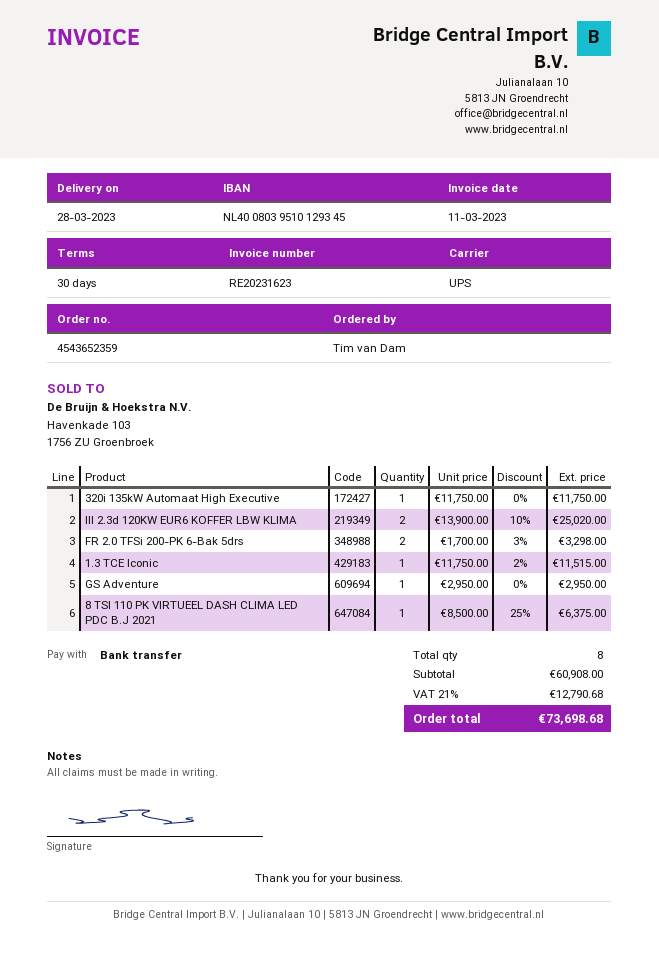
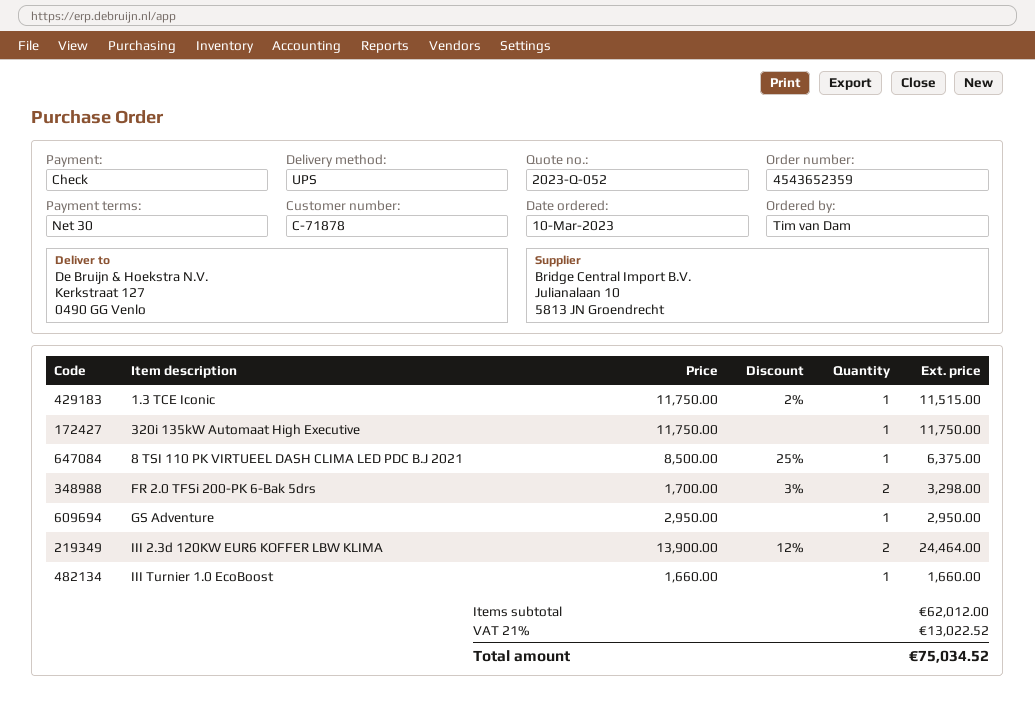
payment method: bank transfer -> cheque
III 2.3d 120KW EUR6 KOFFER LBW KLIMA: 2 x 13900.00 - 10% = 25020.00 -> 2 x 13900.00 - 12% = 24464.00
III Turnier 1.0 EcoBoost: none -> 1 x 1660.00 = 1660.00
subtotal: 60908.00 -> 62012.00
tax: 21% = 12790.68 -> 21% = 13022.52
total: 73698.68 -> 75034.52

